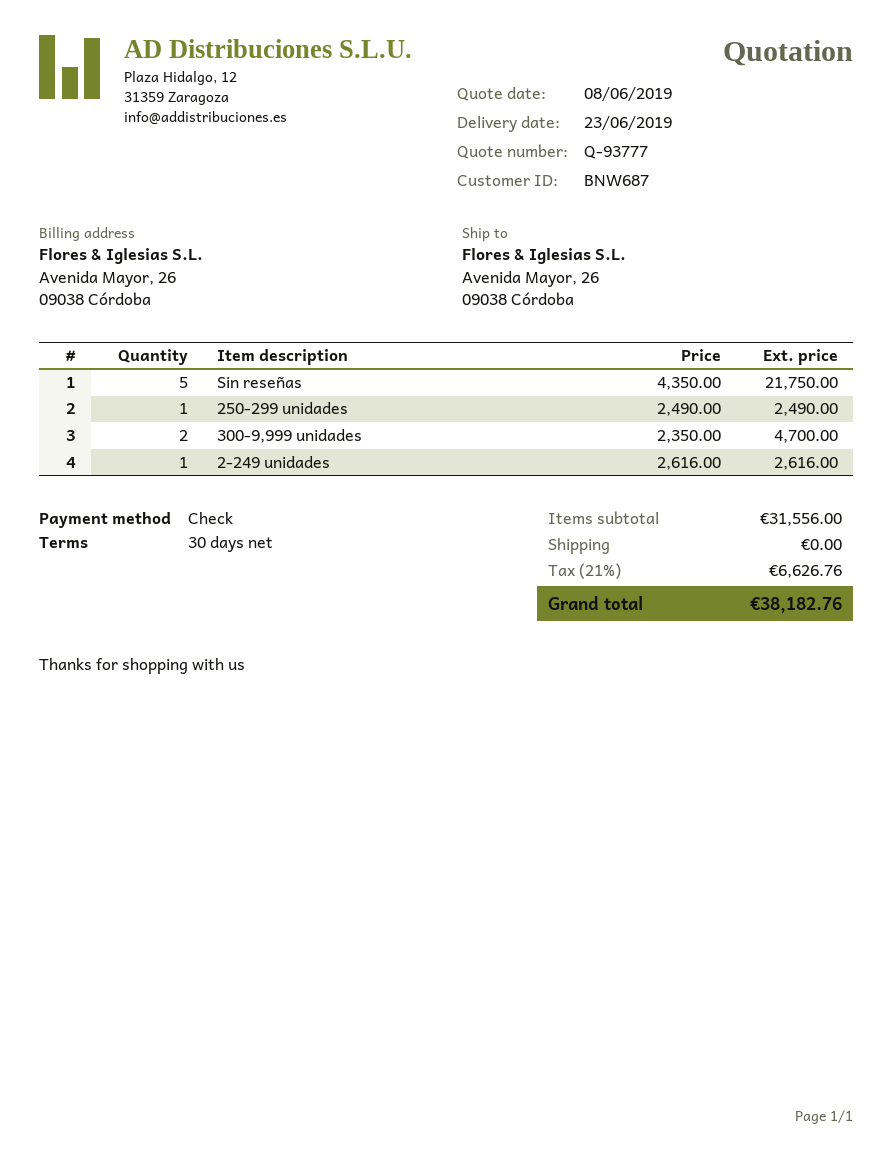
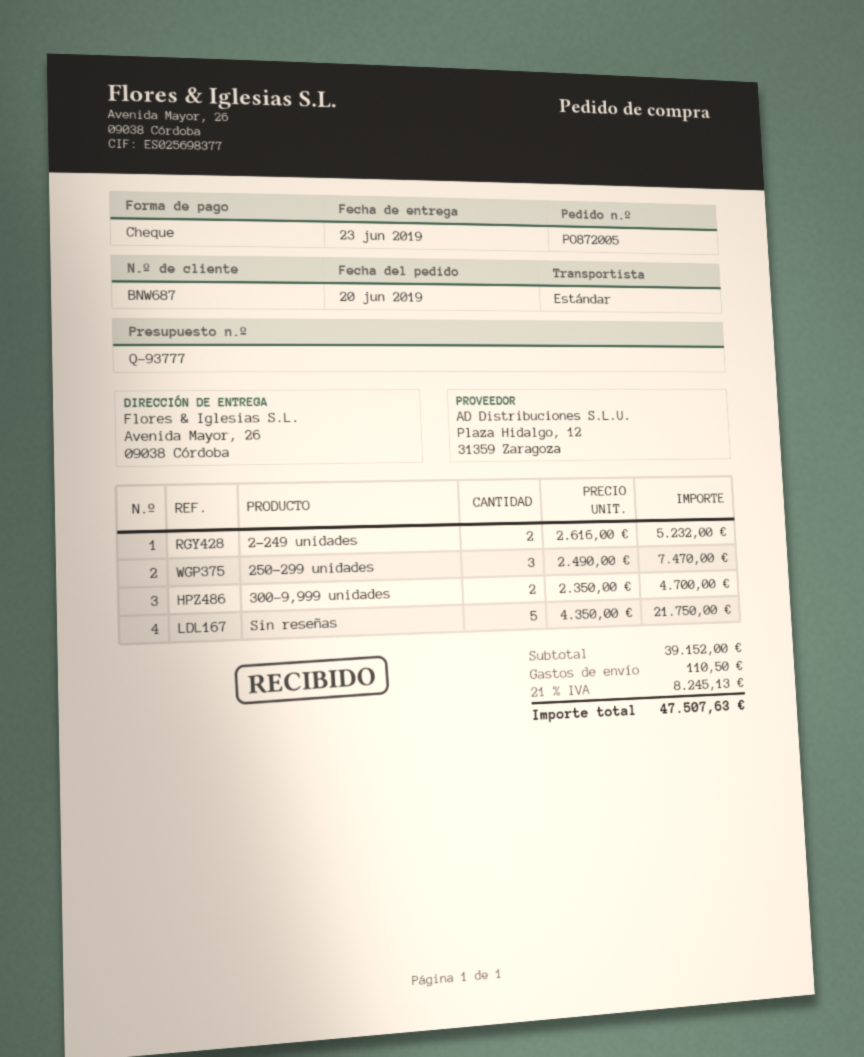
250-299 unidades: 1 x 2490.00 = 2490.00 -> 3 x 2490.00 = 7470.00
2-249 unidades: 1 x 2616.00 = 2616.00 -> 2 x 2616.00 = 5232.00
subtotal: 31556.00 -> 39152.00
shipping: 0.00 -> 110.50
tax: 21% = 6626.76 -> 21% = 8245.13
total: 38182.76 -> 47507.63

